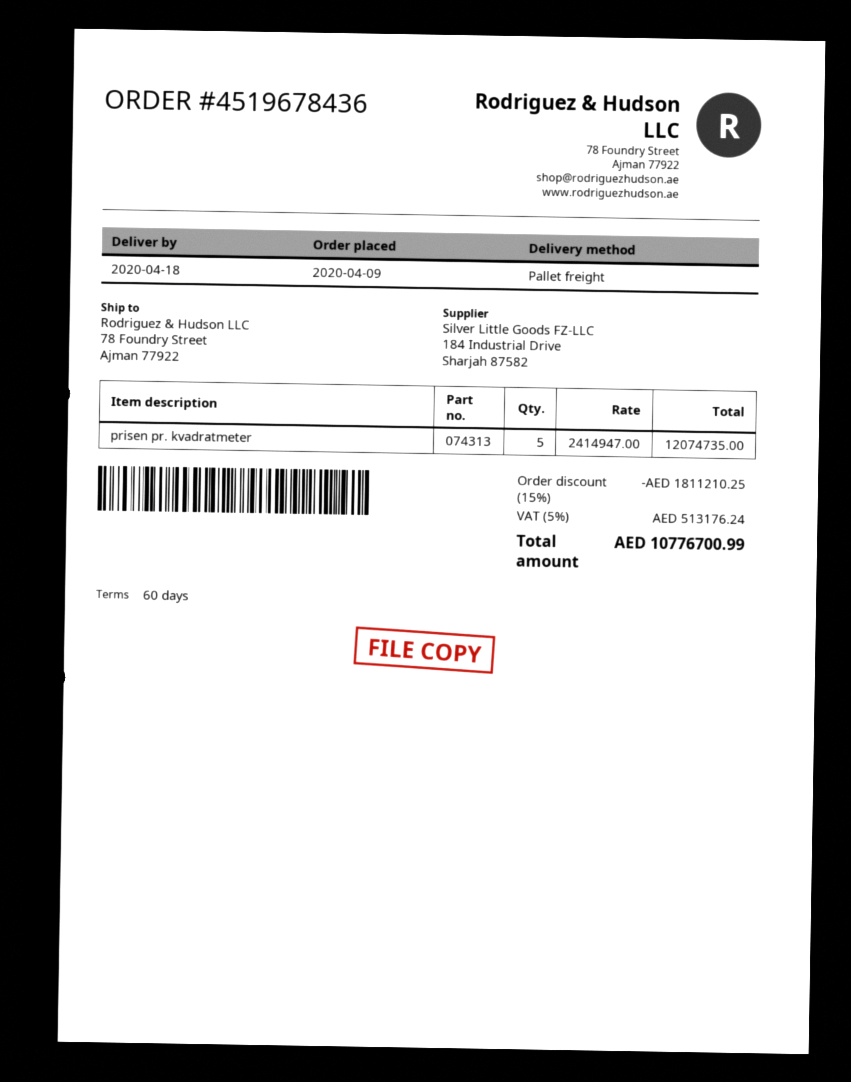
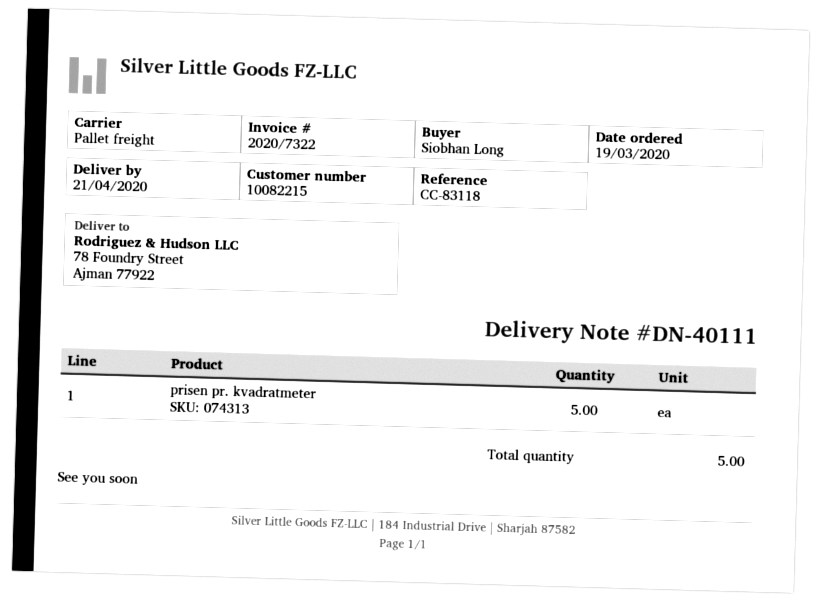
order date: 2020-04-09 -> 2020-03-19
delivery date: 2020-04-18 -> 2020-04-21

